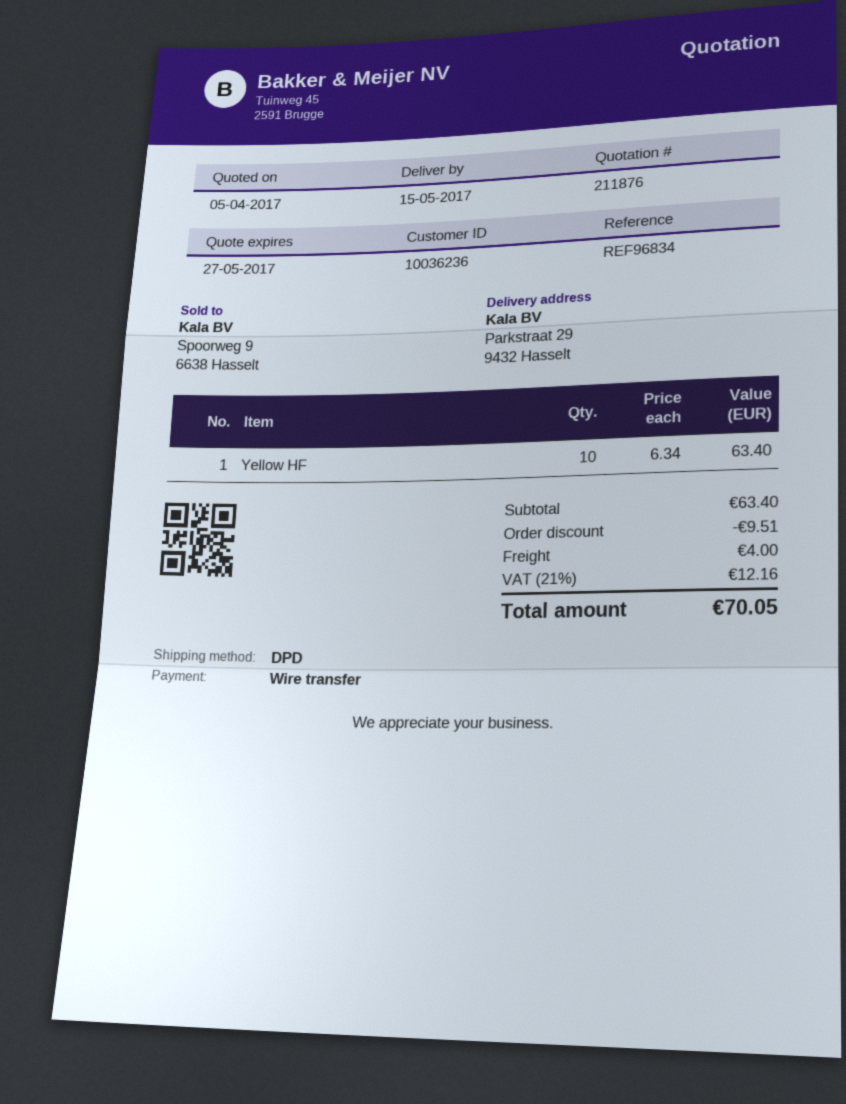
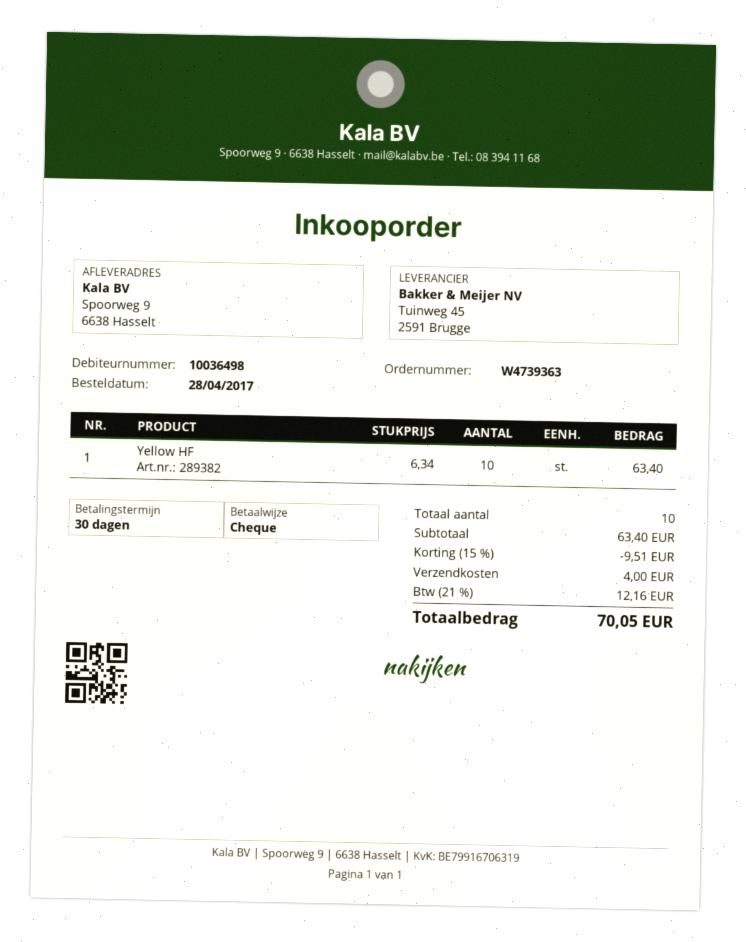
customer number: 10036236 -> 10036498
payment method: bank transfer -> cheque
ship to: Parkstraat 29, 9432 Hasselt -> Spoorweg 9, 6638 Hasselt

